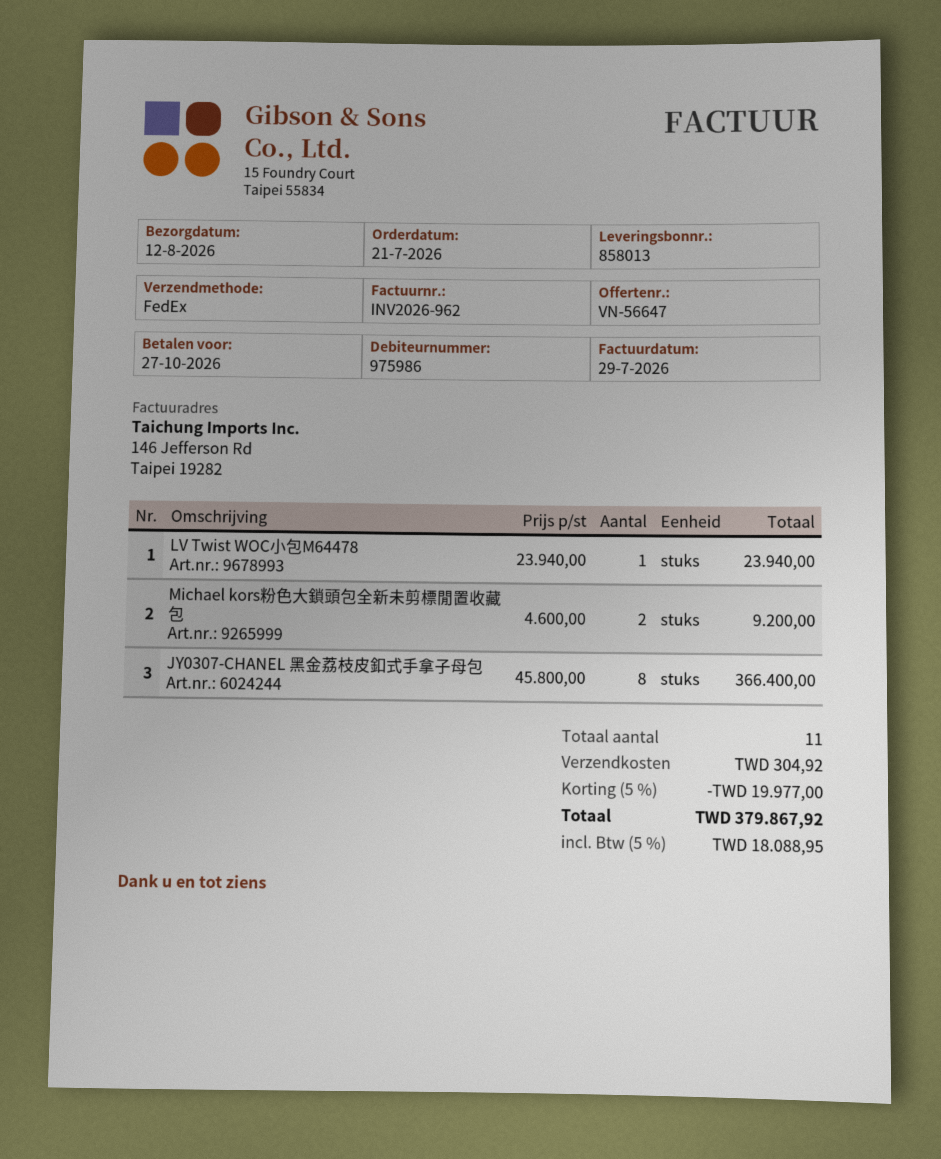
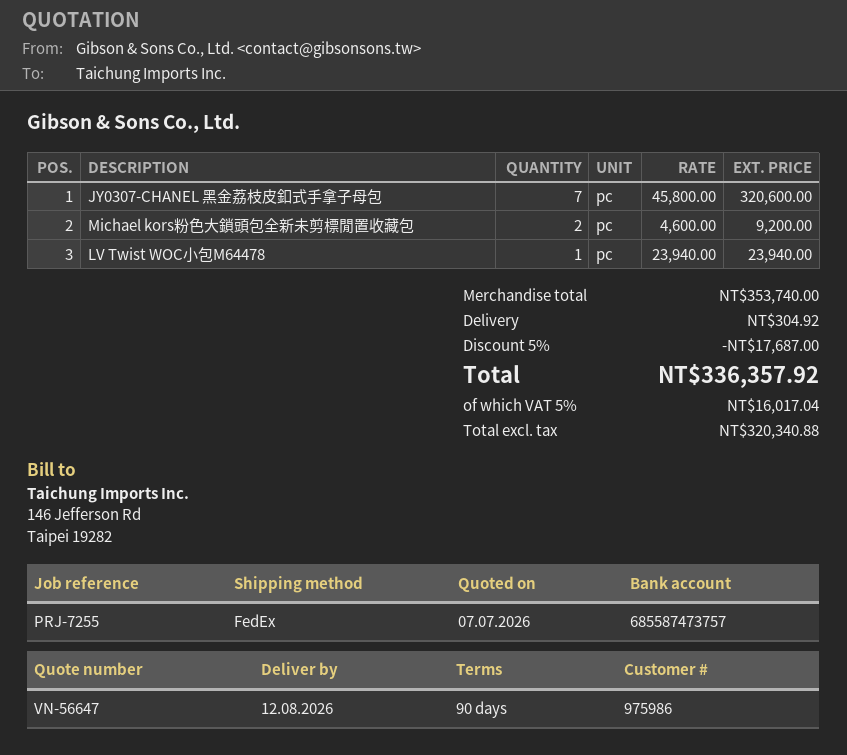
JY0307-CHANEL 黑金荔枝皮釦式手拿子母包: 8 x 45800.00 = 366400.00 -> 7 x 45800.00 = 320600.00
discount: 5% = 19977.00 -> 5% = 17687.00
tax: 5% = 18088.95 -> 5% = 16017.04
total: 379867.92 -> 336357.92

